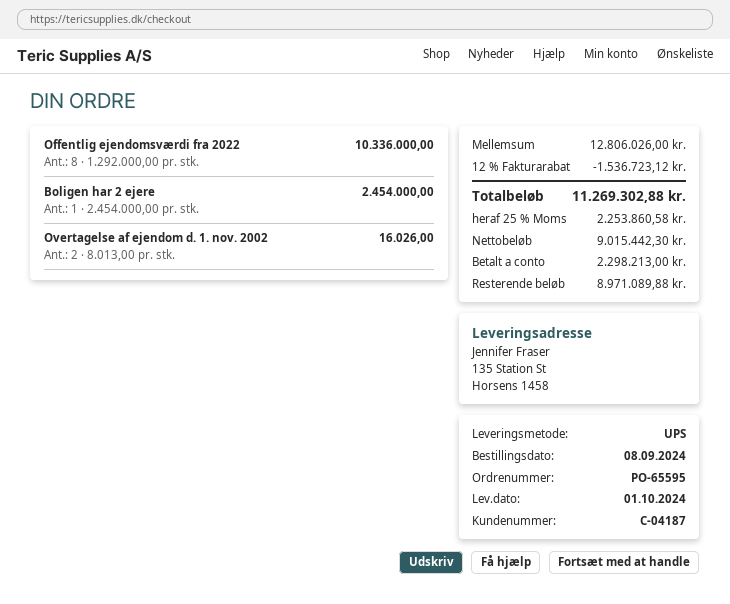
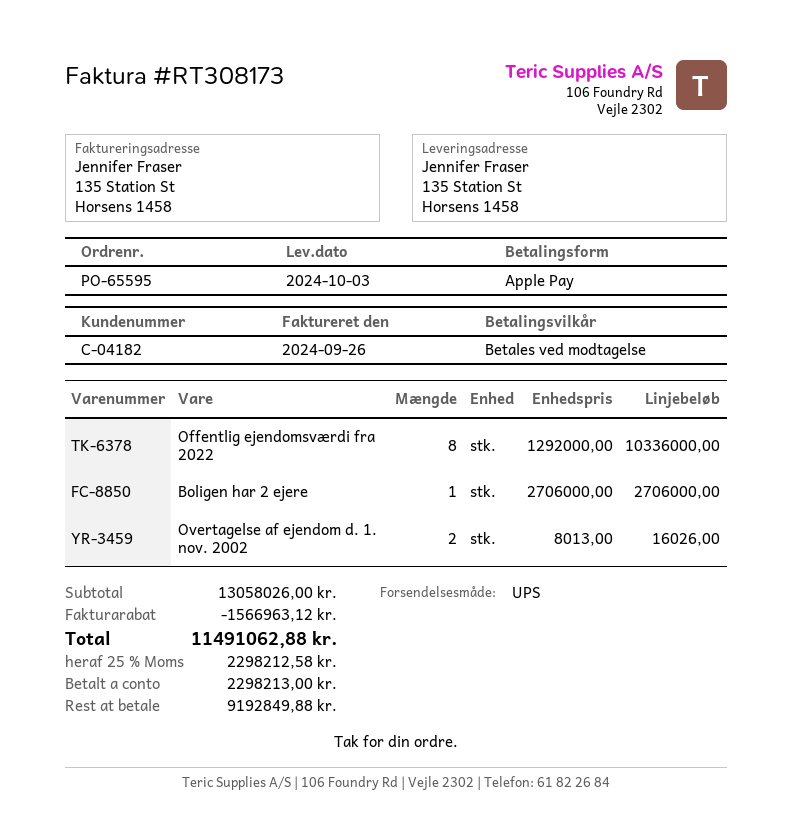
delivery date: 2024-10-01 -> 2024-10-03
customer number: C-04187 -> C-04182
Boligen har 2 ejere: 1 x 2454000.00 = 2454000.00 -> 1 x 2706000.00 = 2706000.00
subtotal: 12806026.00 -> 13058026.00
discount: 1536723.12 -> 1566963.12
tax: 25% = 2253860.58 -> 25% = 2298212.58
total: 11269302.88 -> 11491062.88
balance: 8971089.88 -> 9192849.88

